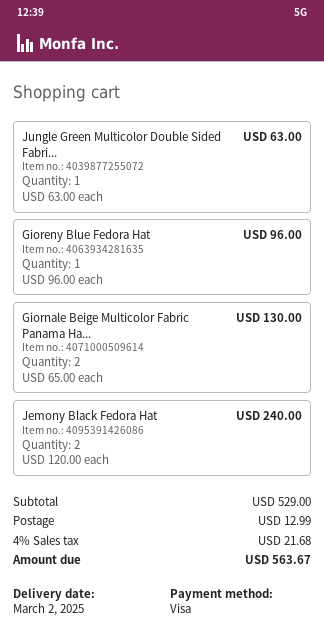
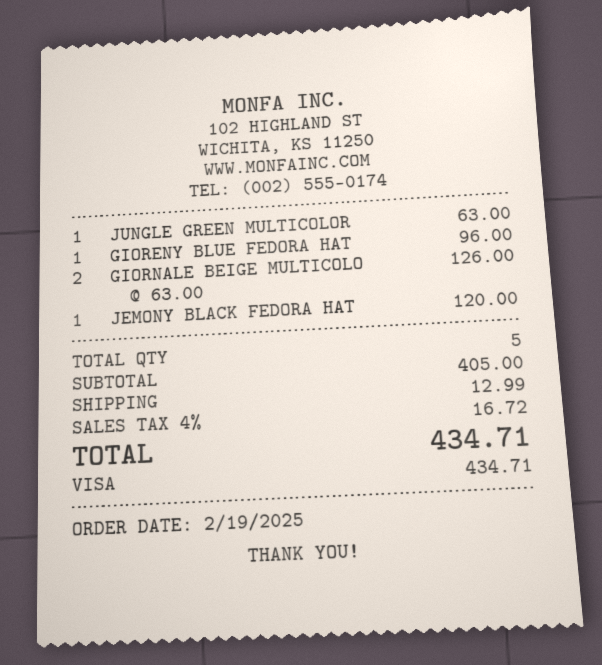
Giornale Beige Multicolor Fabric Panama Ha...: 2 x 65.00 = 130.00 -> 2 x 63.00 = 126.00
Jemony Black Fedora Hat: 2 x 120.00 = 240.00 -> 1 x 120.00 = 120.00
subtotal: 529.00 -> 405.00
tax: 4% = 21.68 -> 4% = 16.72
total: 563.67 -> 434.71

